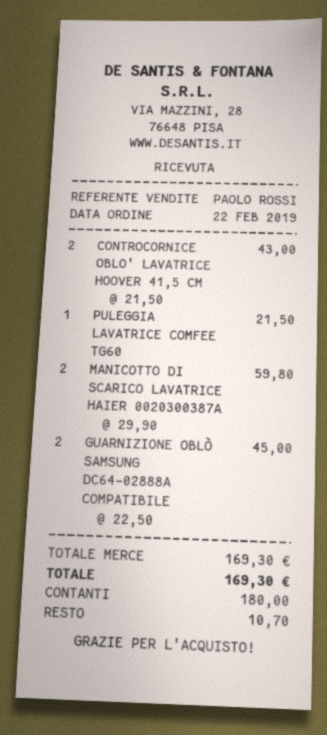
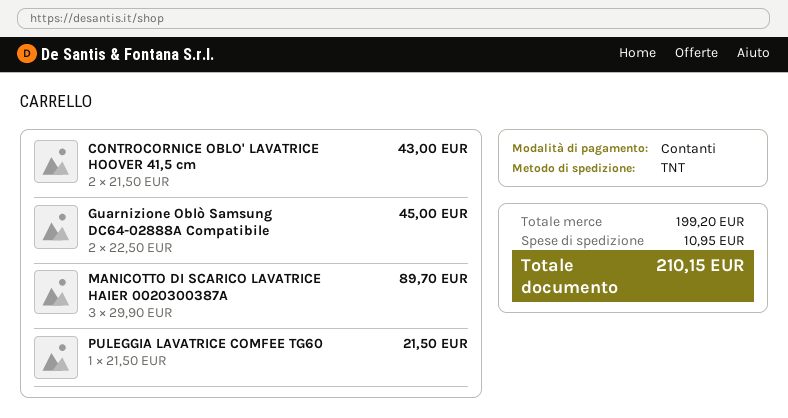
MANICOTTO DI SCARICO LAVATRICE HAIER 0020300387A: 2 x 29.90 = 59.80 -> 3 x 29.90 = 89.70
subtotal: 169.30 -> 199.20
shipping: none -> 10.95
total: 169.30 -> 210.15

